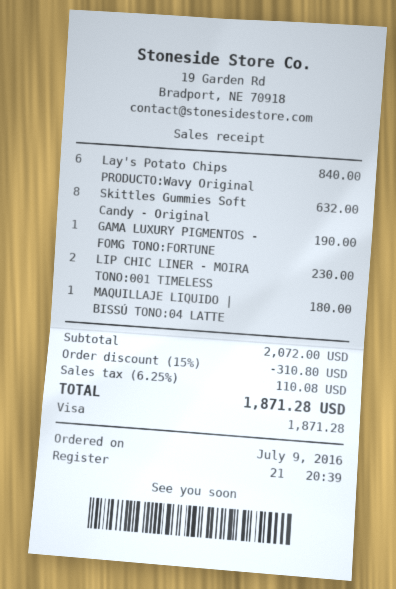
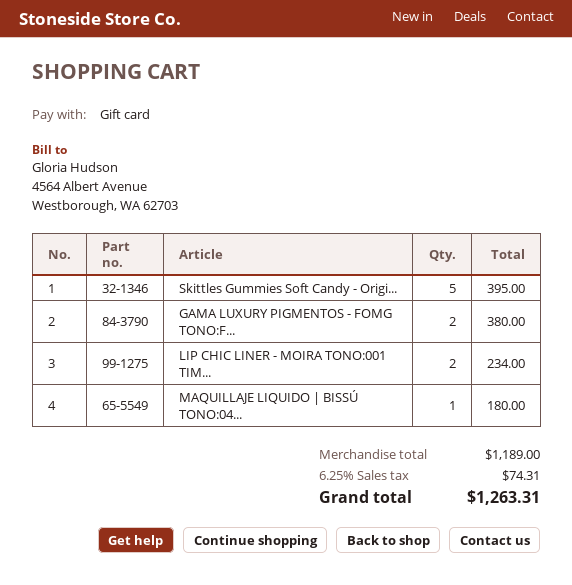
payment method: Visa -> gift card
Lay's Potato Chips PRODUCTO:Wavy Original: 6 for 840.00 -> none
Skittles Gummies Soft Candy - Original: 8 for 632.00 -> 5 for 395.00
GAMA LUXURY PIGMENTOS - FOMG TONO:FORTUNE: 1 for 190.00 -> 2 for 380.00
LIP CHIC LINER - MOIRA TONO:001 TIMELESS: 2 for 230.00 -> 2 for 234.00
subtotal: 2072.00 -> 1189.00
discount: 15% = 310.80 -> none
tax: 6.25% = 110.08 -> 6.25% = 74.31
total: 1871.28 -> 1263.31

